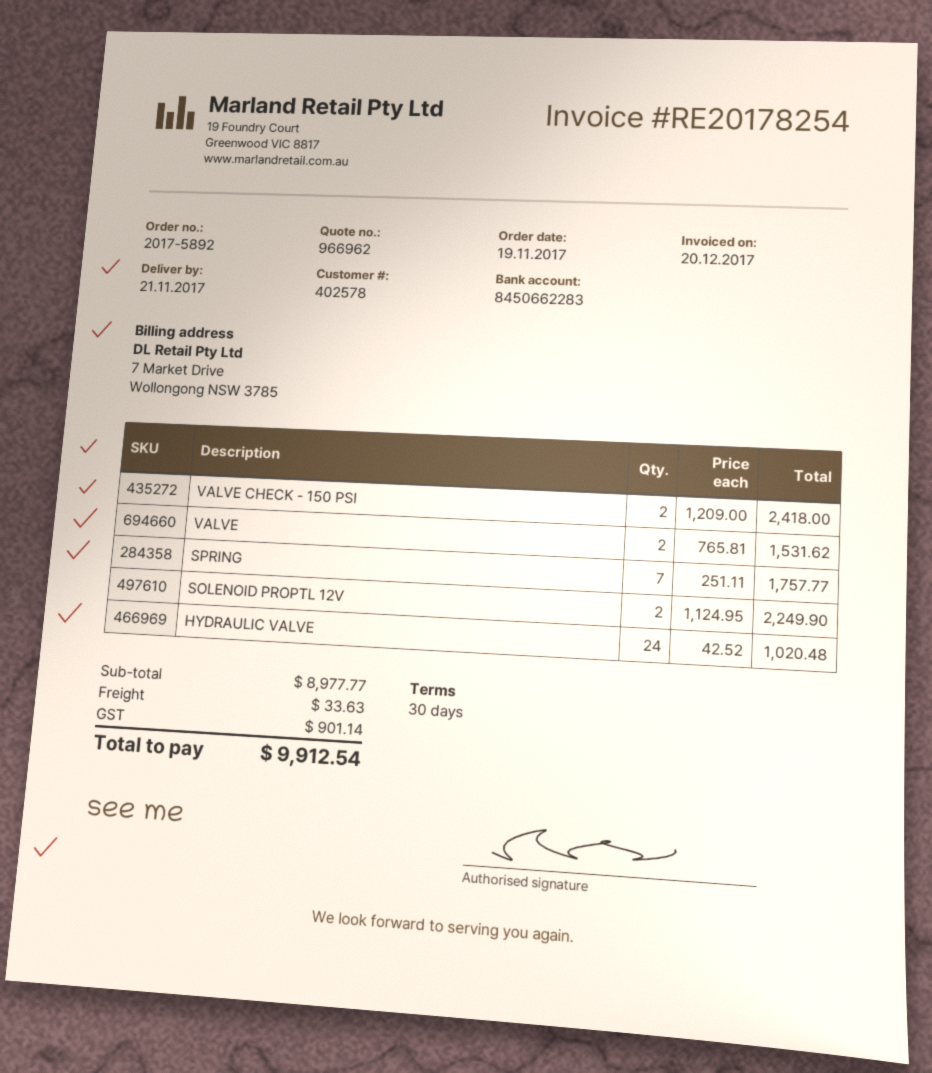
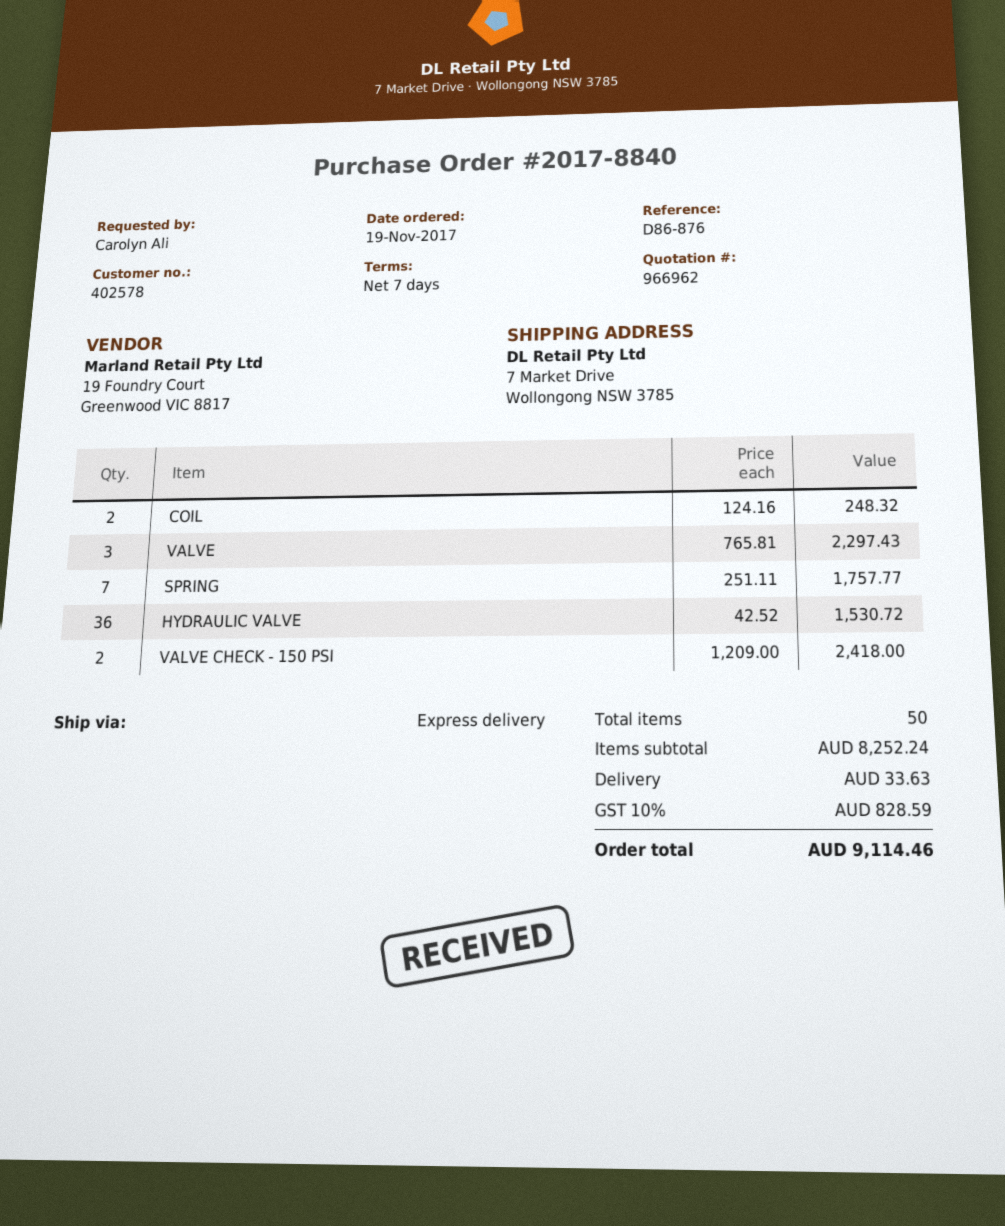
order number: 2017-5892 -> 2017-8840
payment terms: 30 days -> 7 days
VALVE: 2 x 765.81 = 1531.62 -> 3 x 765.81 = 2297.43
SOLENOID PROPTL 12V: 2 x 1124.95 = 2249.90 -> none
HYDRAULIC VALVE: 24 x 42.52 = 1020.48 -> 36 x 42.52 = 1530.72
COIL: none -> 2 x 124.16 = 248.32
subtotal: 8977.77 -> 8252.24
tax: 901.14 -> 828.59
total: 9912.54 -> 9114.46

